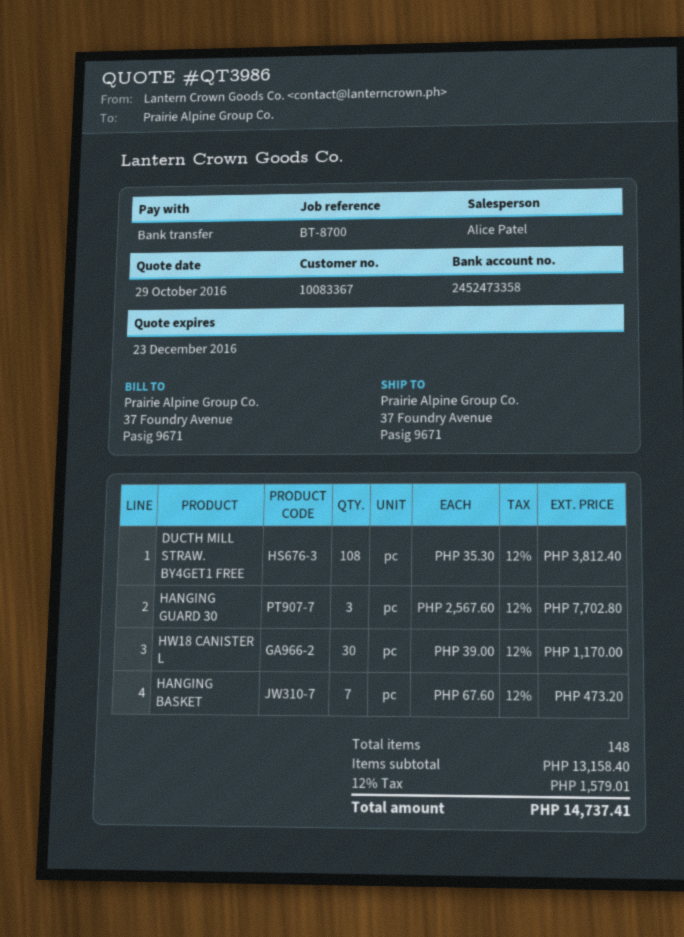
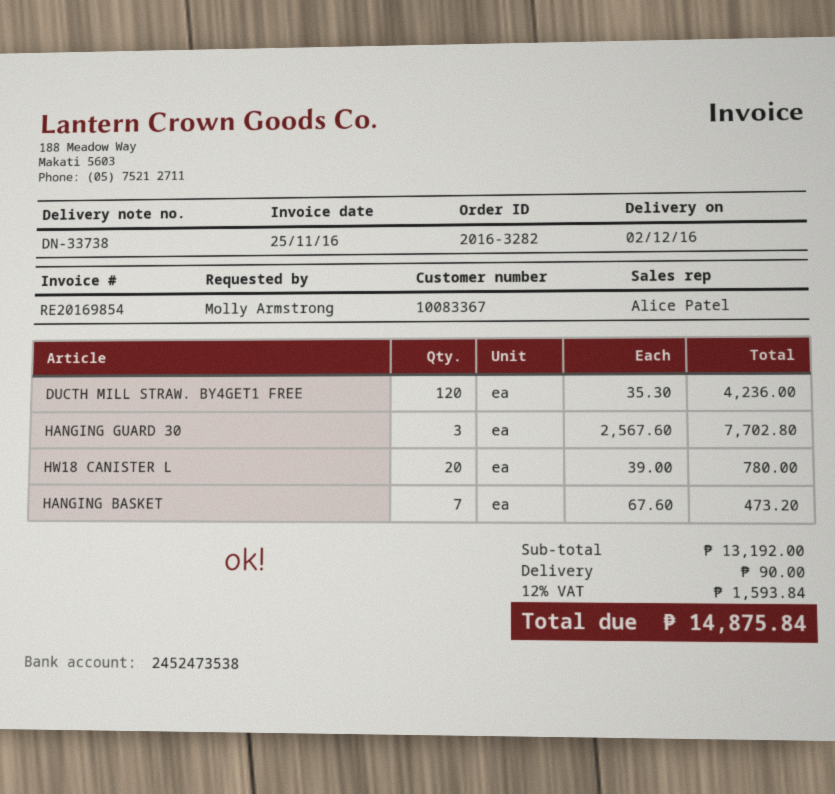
bank account: 2452473358 -> 2452473538
DUCTH MILL STRAW. BY4GET1 FREE: 108 x 35.30 = 3812.40 -> 120 x 35.30 = 4236.00
HW18 CANISTER L: 30 x 39.00 = 1170.00 -> 20 x 39.00 = 780.00
subtotal: 13158.40 -> 13192.00
shipping: none -> 90.00
tax: 12% = 1579.01 -> 12% = 1593.84
total: 14737.41 -> 14875.84

